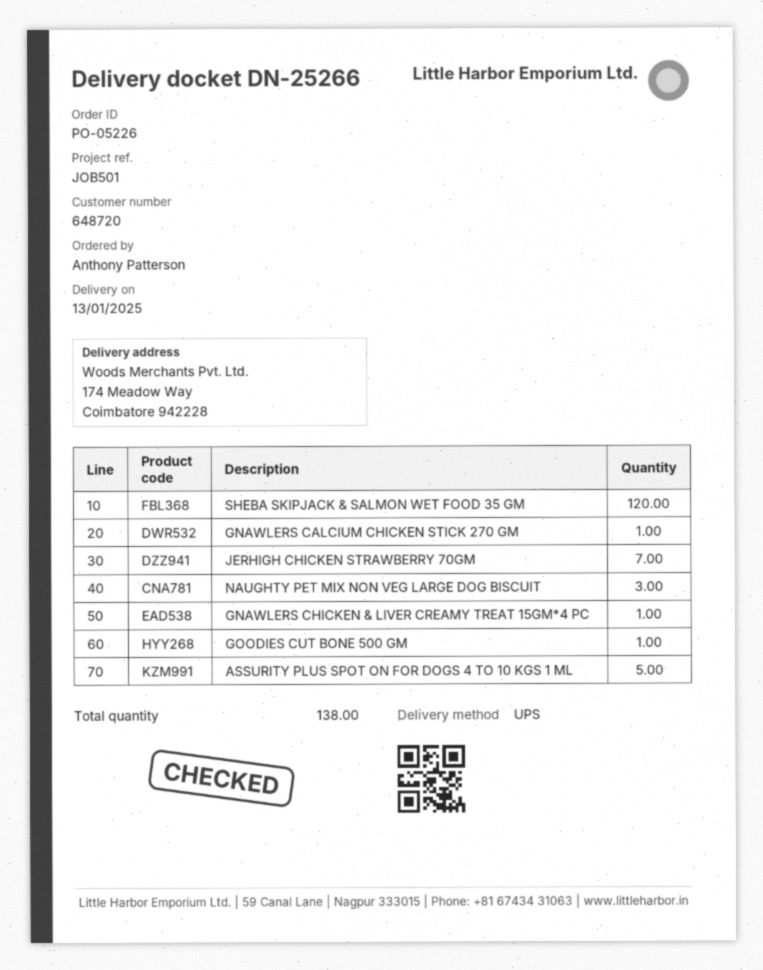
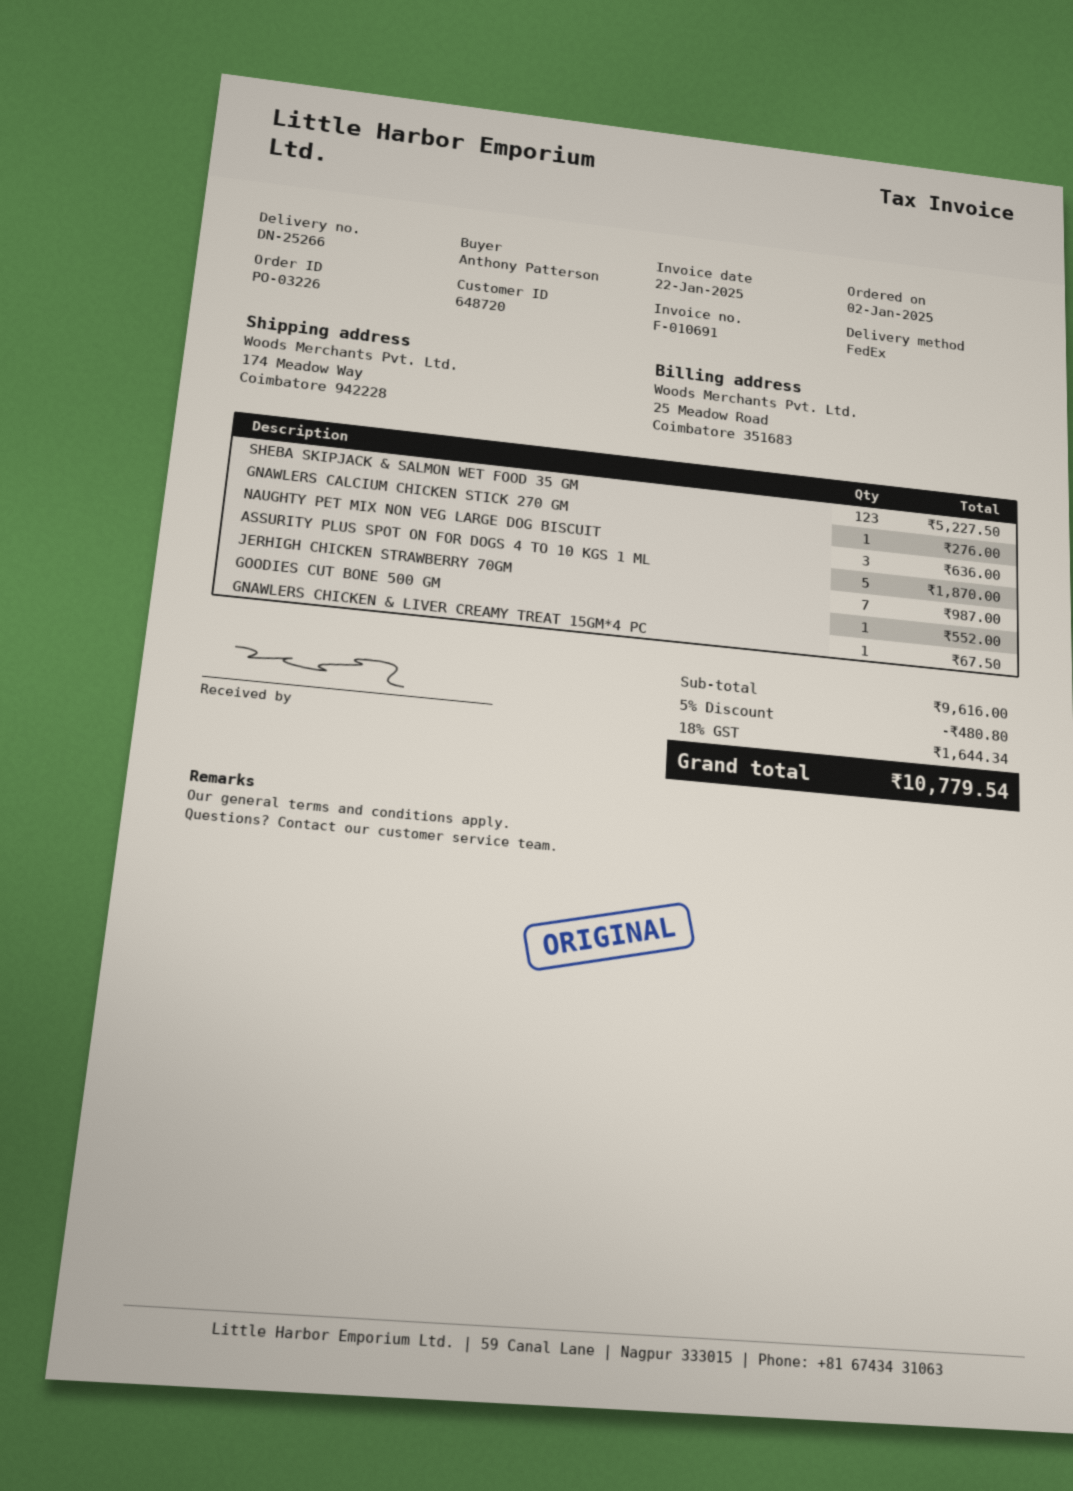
order number: PO-05226 -> PO-03226
shipping method: UPS -> FedEx
SHEBA SKIPJACK & SALMON WET FOOD 35 GM: 120 -> 123

